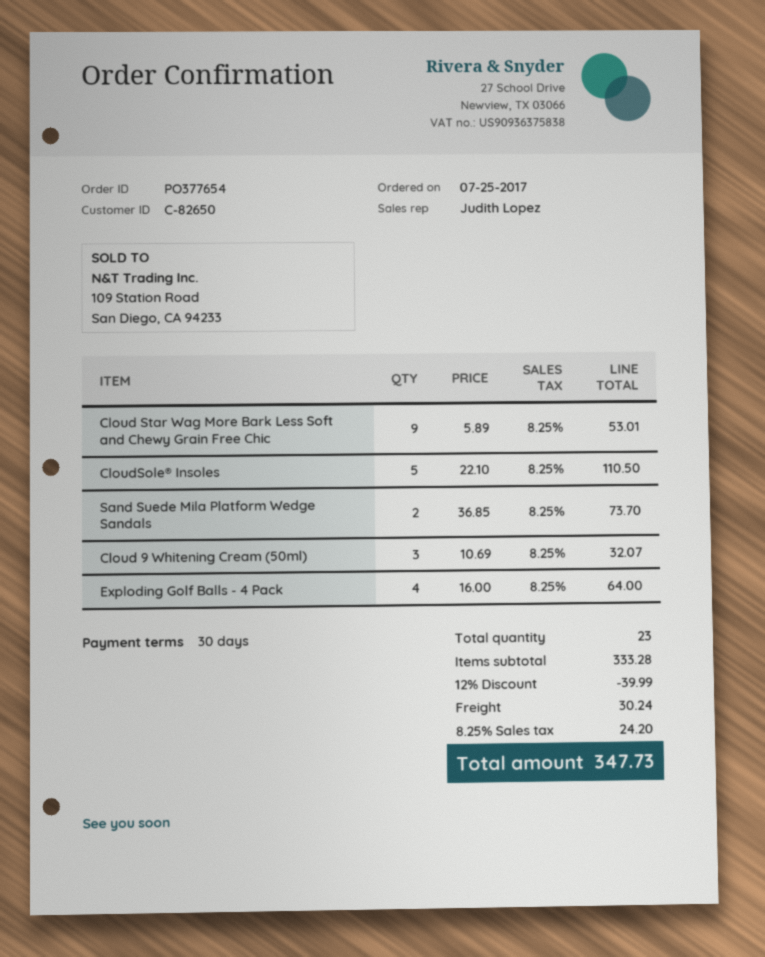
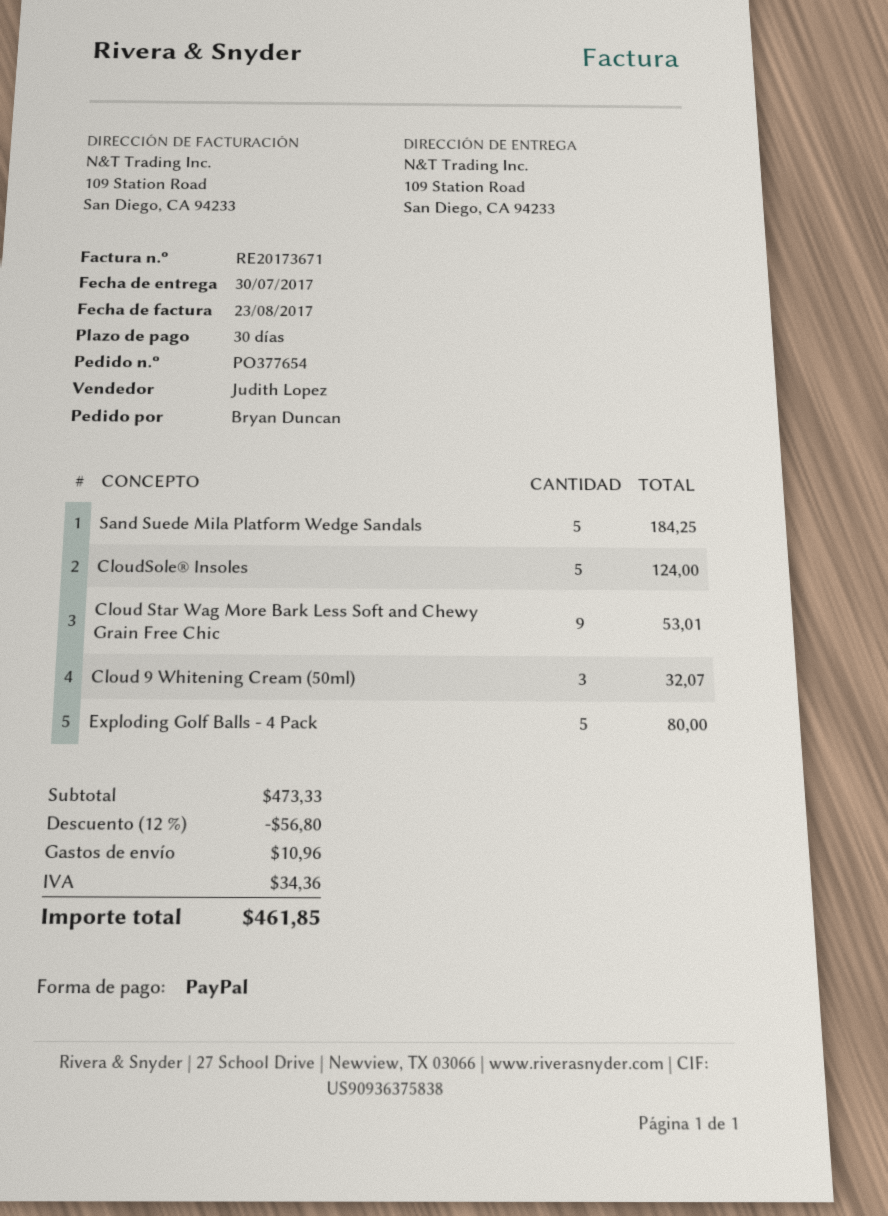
CloudSole® Insoles: 5 for 110.50 -> 5 for 124.00
Sand Suede Mila Platform Wedge Sandals: 2 for 73.70 -> 5 for 184.25
Exploding Golf Balls - 4 Pack: 4 for 64.00 -> 5 for 80.00
subtotal: 333.28 -> 473.33
discount: 12% = 39.99 -> 12% = 56.80
shipping: 30.24 -> 10.96
tax: 24.20 -> 34.36
total: 347.73 -> 461.85

